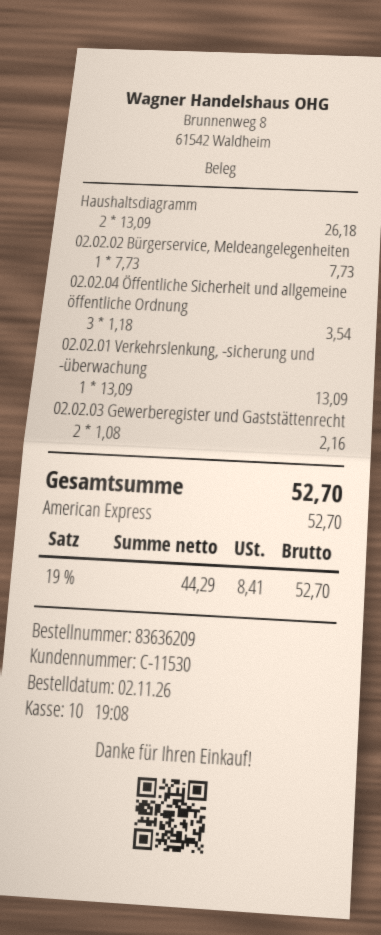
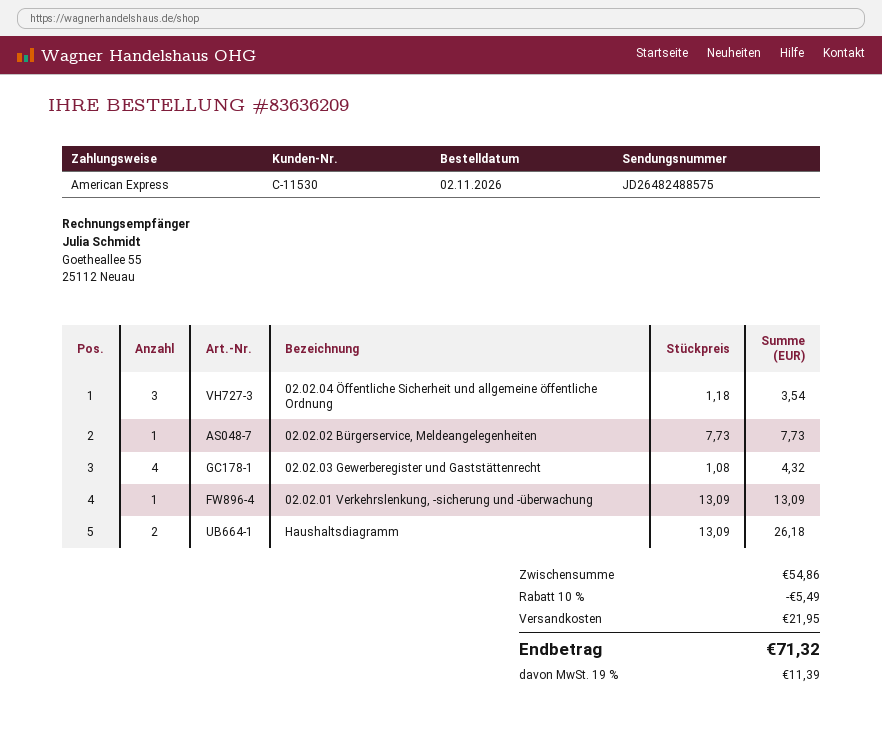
02.02.03 Gewerberegister und Gaststättenrecht: 2 x 1.08 = 2.16 -> 4 x 1.08 = 4.32
discount: none -> 10% = 5.49
shipping: none -> 21.95
tax: 19% = 8.41 -> 19% = 11.39
total: 52.70 -> 71.32

